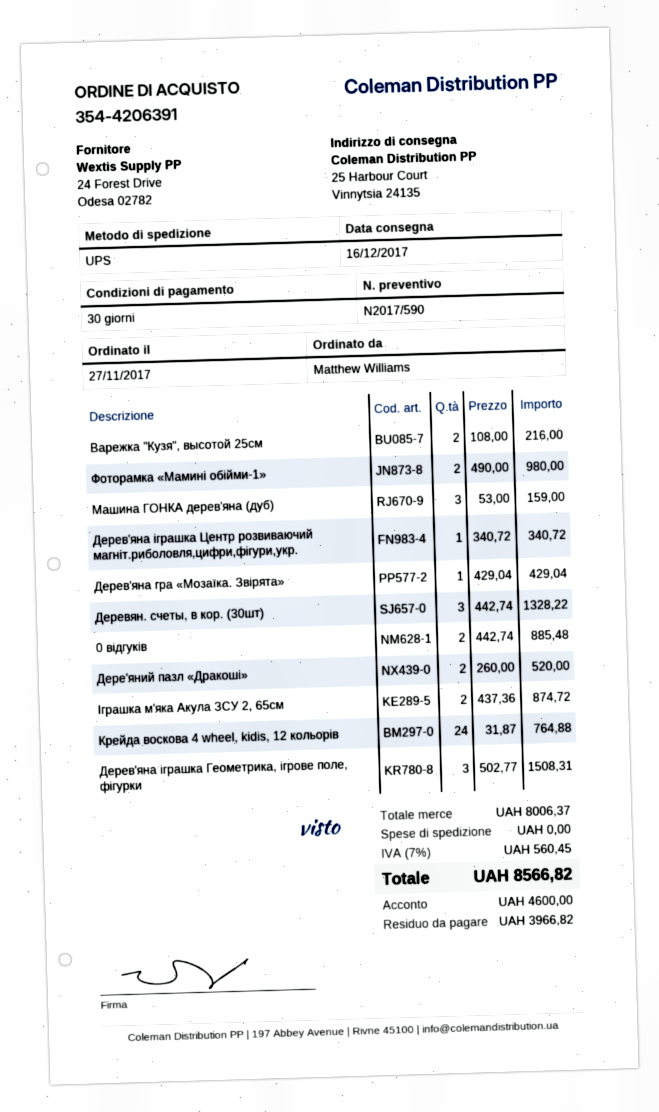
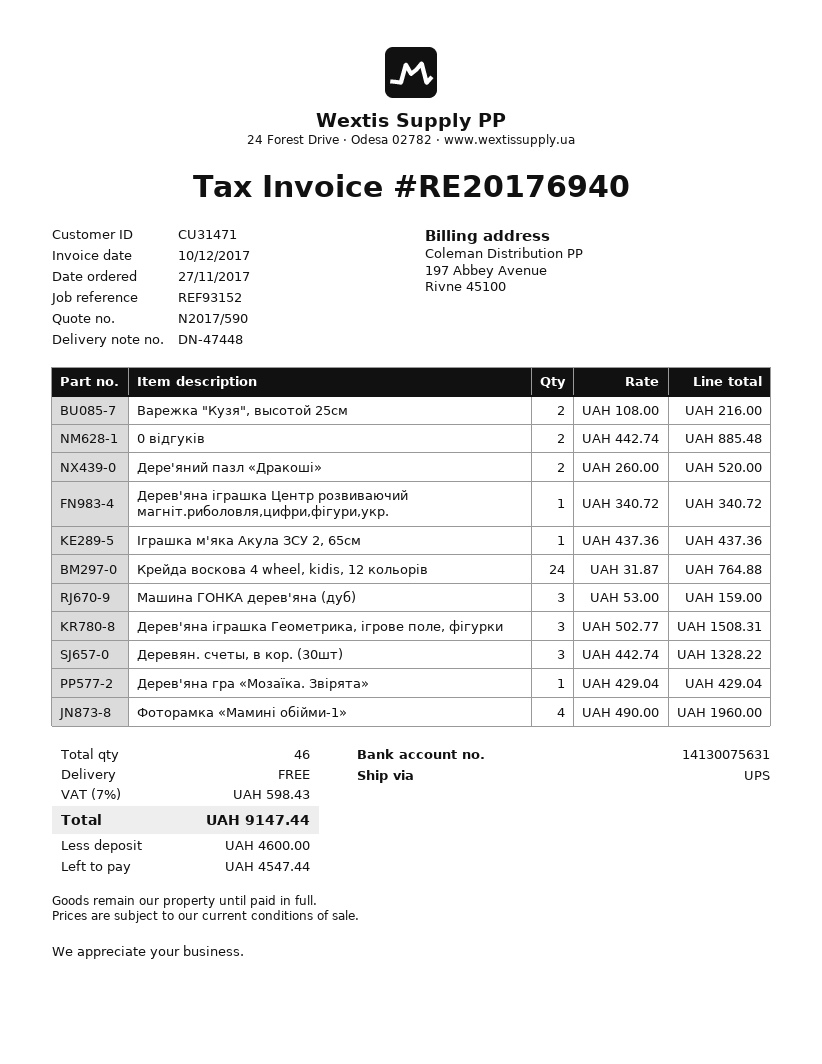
Фоторамка «Мамині обійми-1»: 2 x 490.00 = 980.00 -> 4 x 490.00 = 1960.00
Іграшка м'яка Акула ЗСУ 2, 65см: 2 x 437.36 = 874.72 -> 1 x 437.36 = 437.36
tax: 7% = 560.45 -> 7% = 598.43
total: 8566.82 -> 9147.44
balance: 3966.82 -> 4547.44

